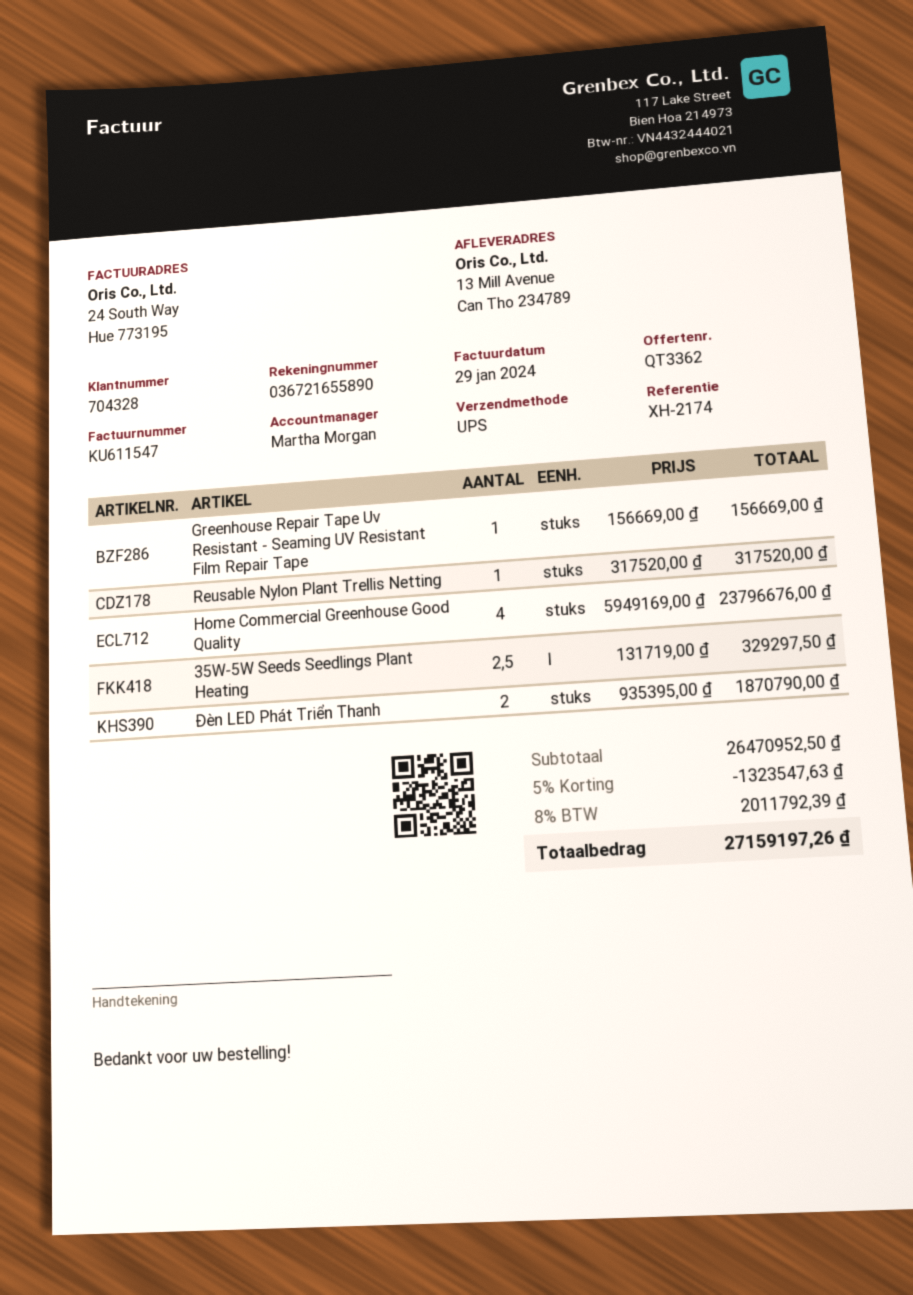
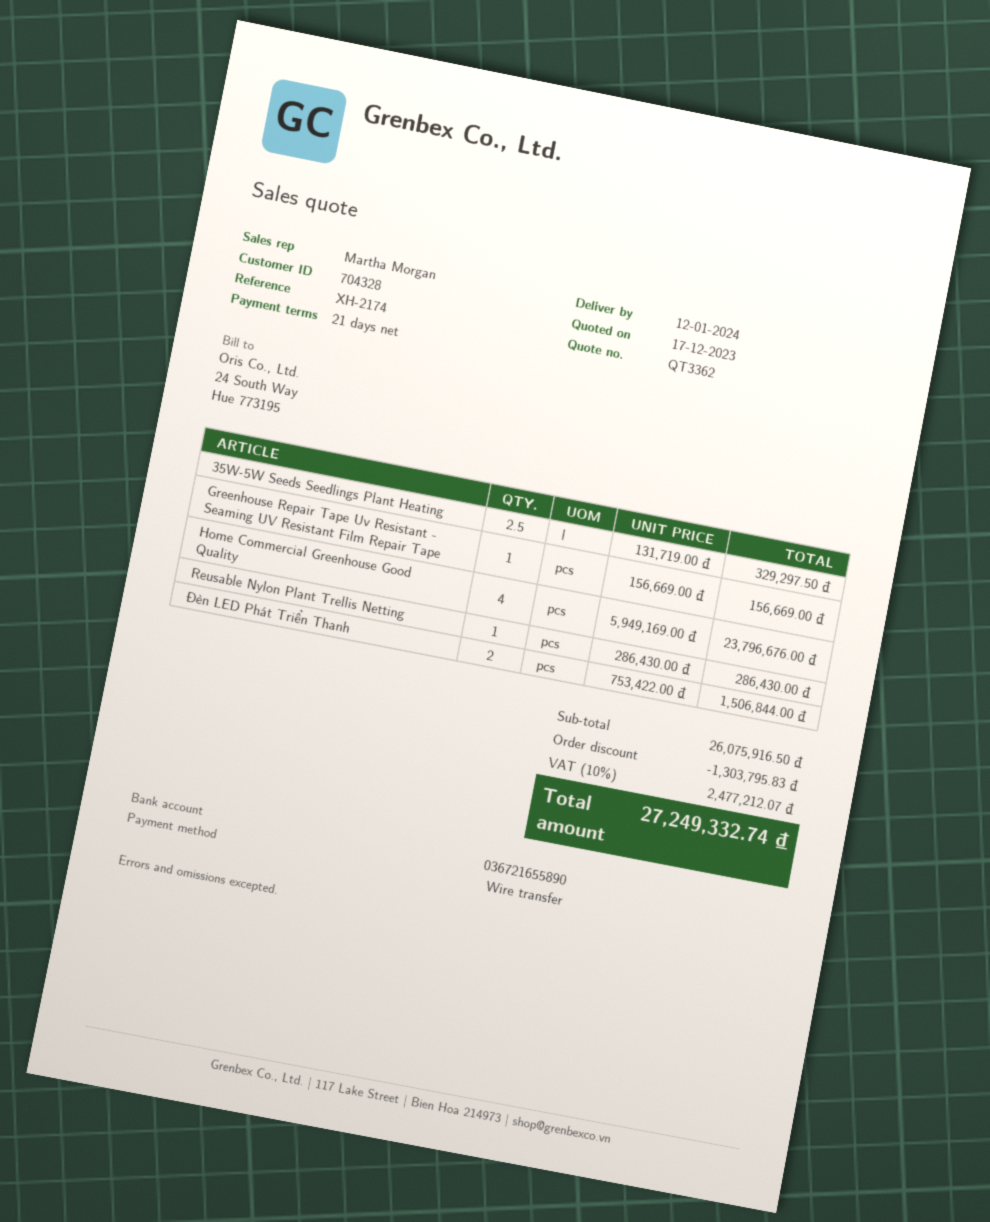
Reusable Nylon Plant Trellis Netting: 1 x 317520.00 = 317520.00 -> 1 x 286430.00 = 286430.00
Đèn LED Phát Triển Thanh: 2 x 935395.00 = 1870790.00 -> 2 x 753422.00 = 1506844.00
subtotal: 26470952.50 -> 26075916.50
discount: 1323547.63 -> 1303795.83
tax: 8% = 2011792.39 -> 10% = 2477212.07
total: 27159197.26 -> 27249332.74

